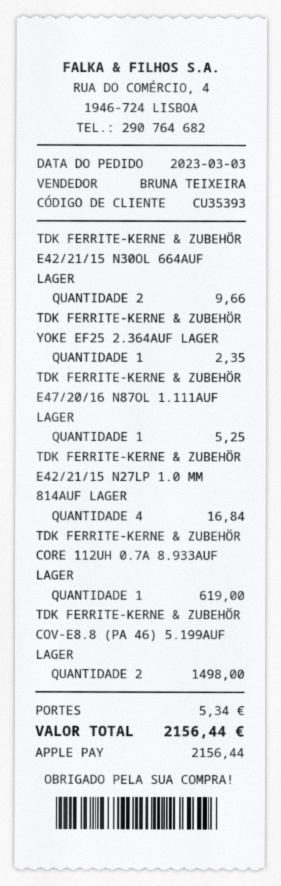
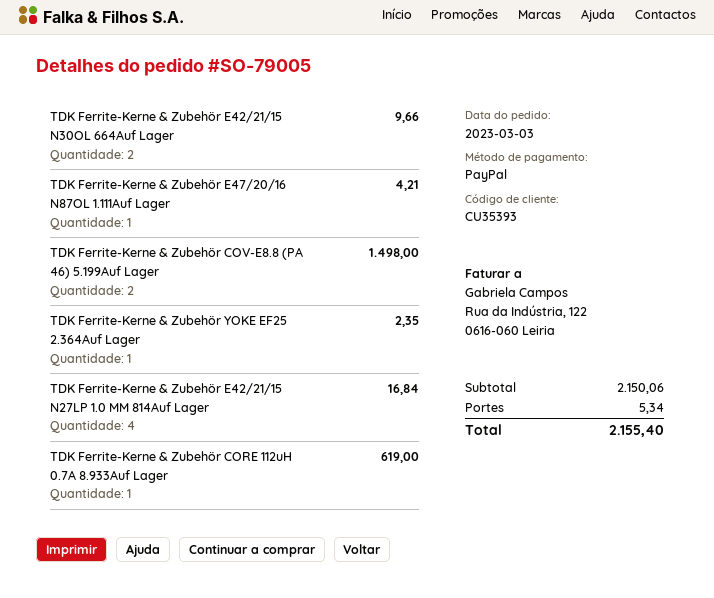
payment method: Apple Pay -> PayPal
TDK FERRITE-KERNE & ZUBEHÖR E47/20/16 N87OL 1.111AUF LAGER: 1 for 5.25 -> 1 for 4.21
total: 2156.44 -> 2155.40

